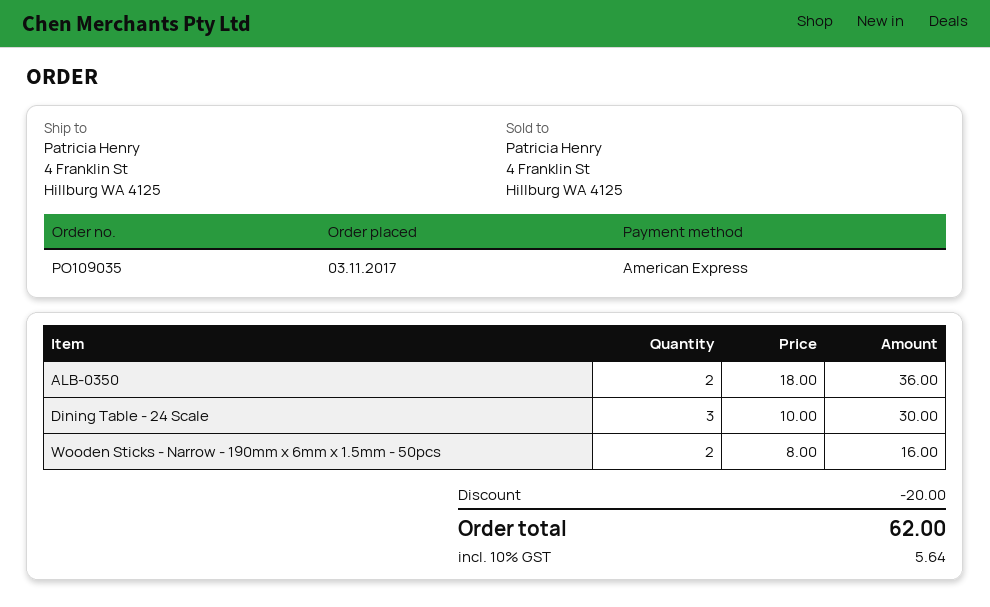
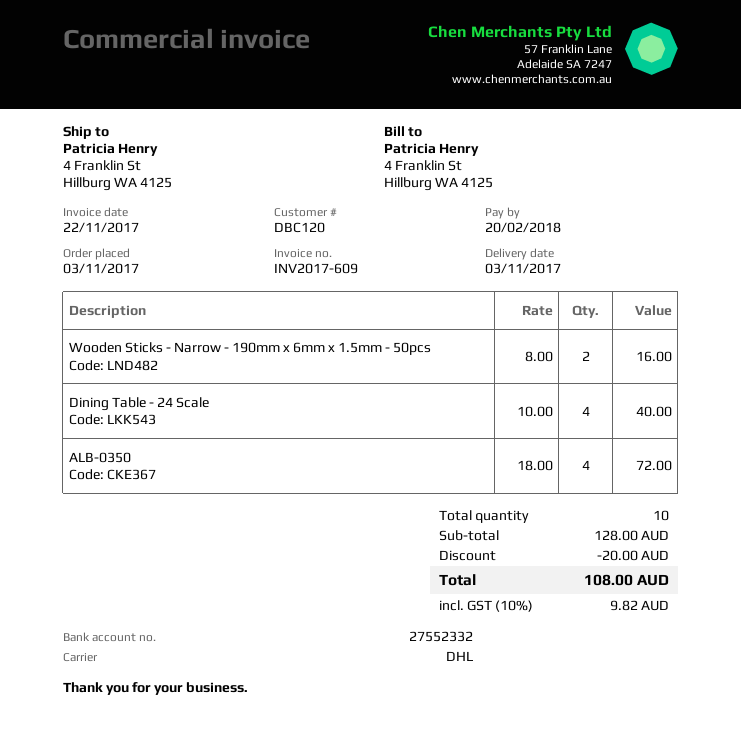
ALB-0350: 2 x 18.00 = 36.00 -> 4 x 18.00 = 72.00
Dining Table - 24 Scale: 3 x 10.00 = 30.00 -> 4 x 10.00 = 40.00
tax: 10% = 5.64 -> 10% = 9.82
total: 62.00 -> 108.00

